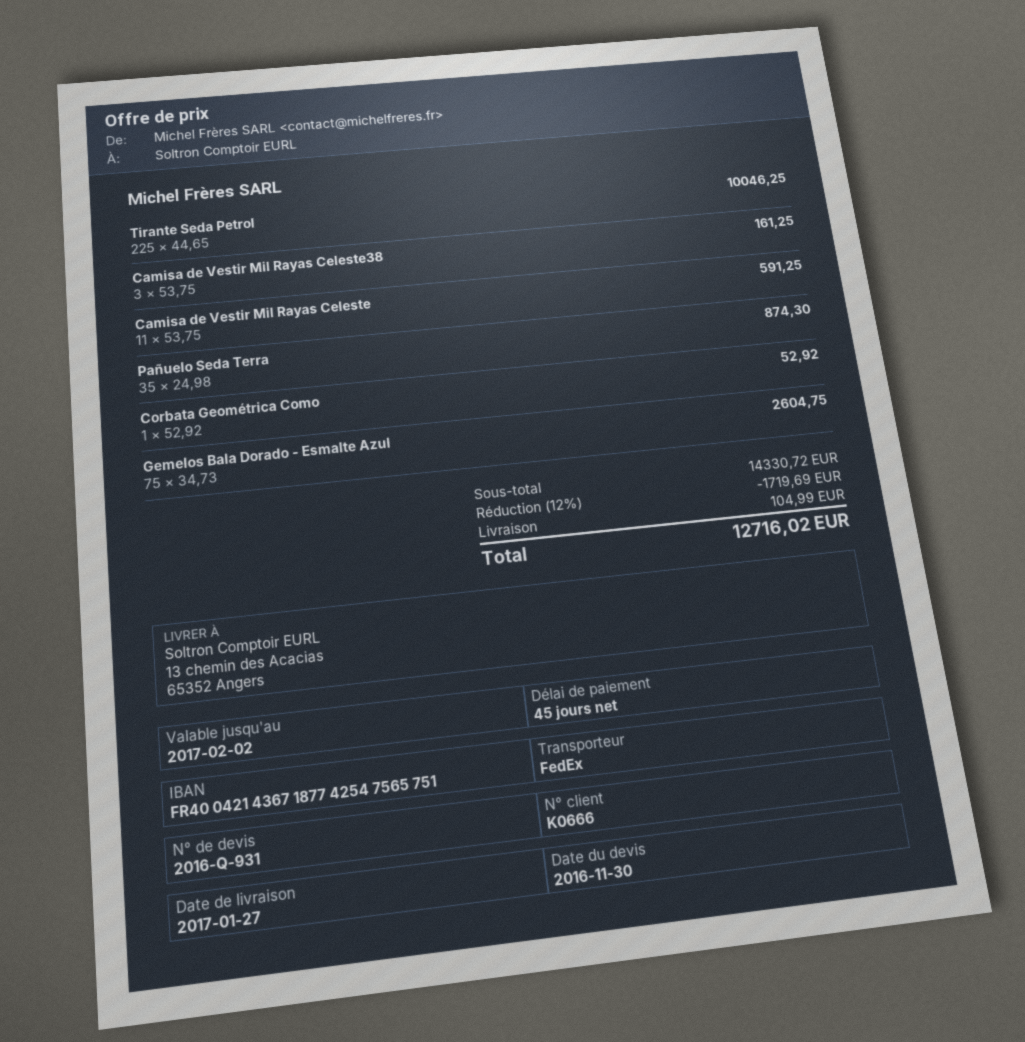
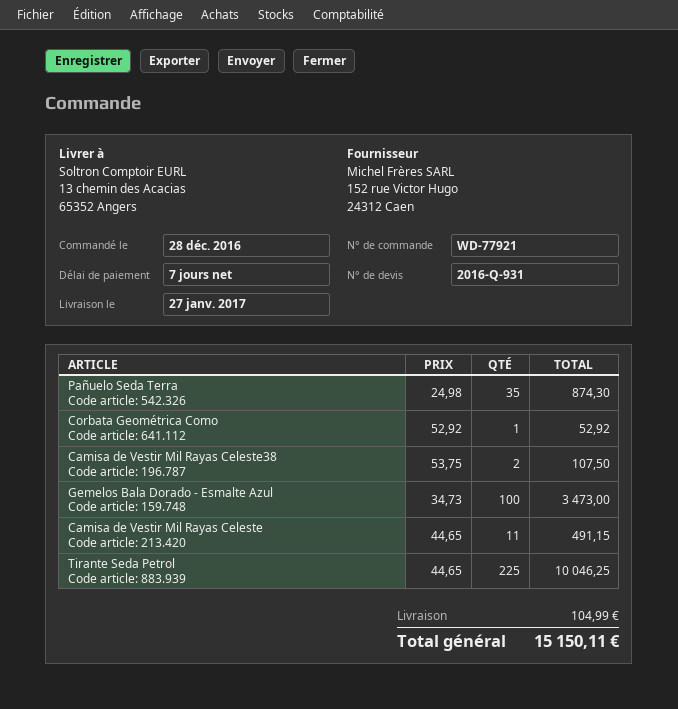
payment terms: 45 days -> 7 days
Camisa de Vestir Mil Rayas Celeste38: 3 x 53.75 = 161.25 -> 2 x 53.75 = 107.50
Camisa de Vestir Mil Rayas Celeste: 11 x 53.75 = 591.25 -> 11 x 44.65 = 491.15
Gemelos Bala Dorado - Esmalte Azul: 75 x 34.73 = 2604.75 -> 100 x 34.73 = 3473.00
discount: 12% = 1719.69 -> none
total: 12716.02 -> 15150.11

